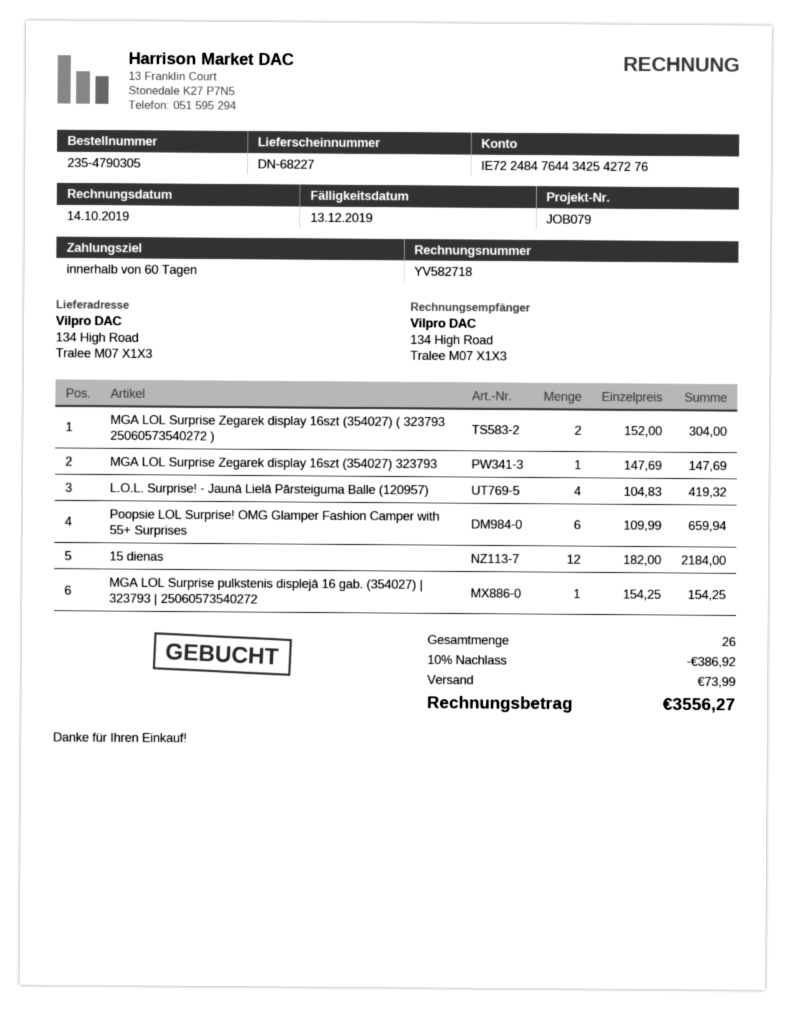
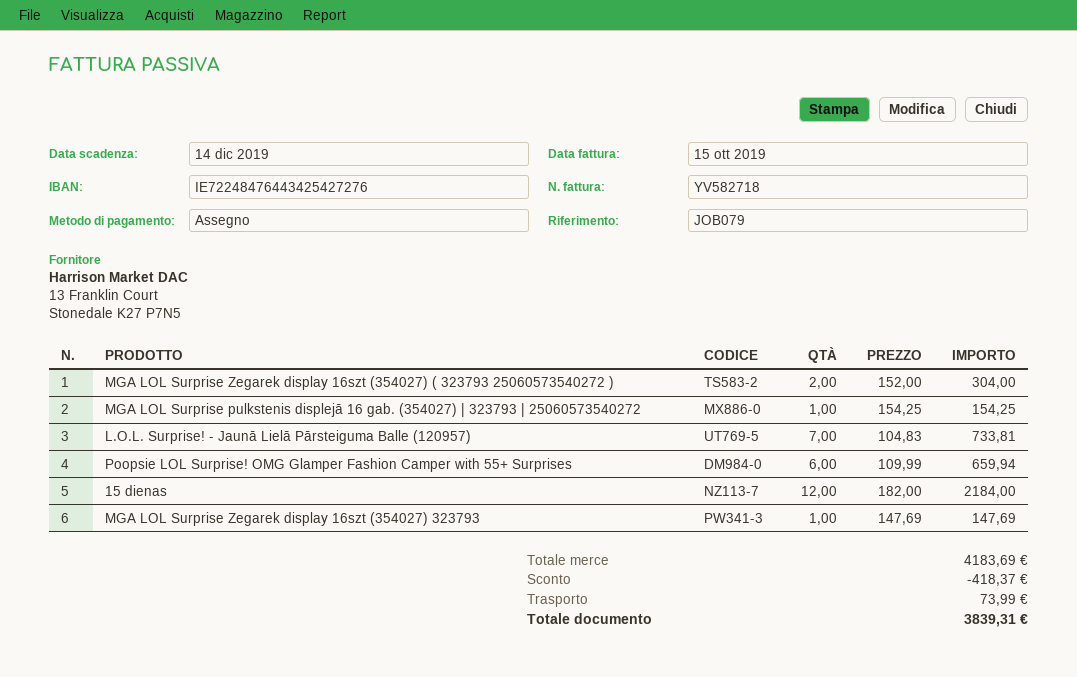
invoice date: 2019-10-14 -> 2019-10-15
due date: 2019-12-13 -> 2019-12-14
L.O.L. Surprise! - Jaunā Lielā Pārsteiguma Balle (120957): 4 x 104.83 = 419.32 -> 7 x 104.83 = 733.81
discount: 386.92 -> 418.37
total: 3556.27 -> 3839.31

